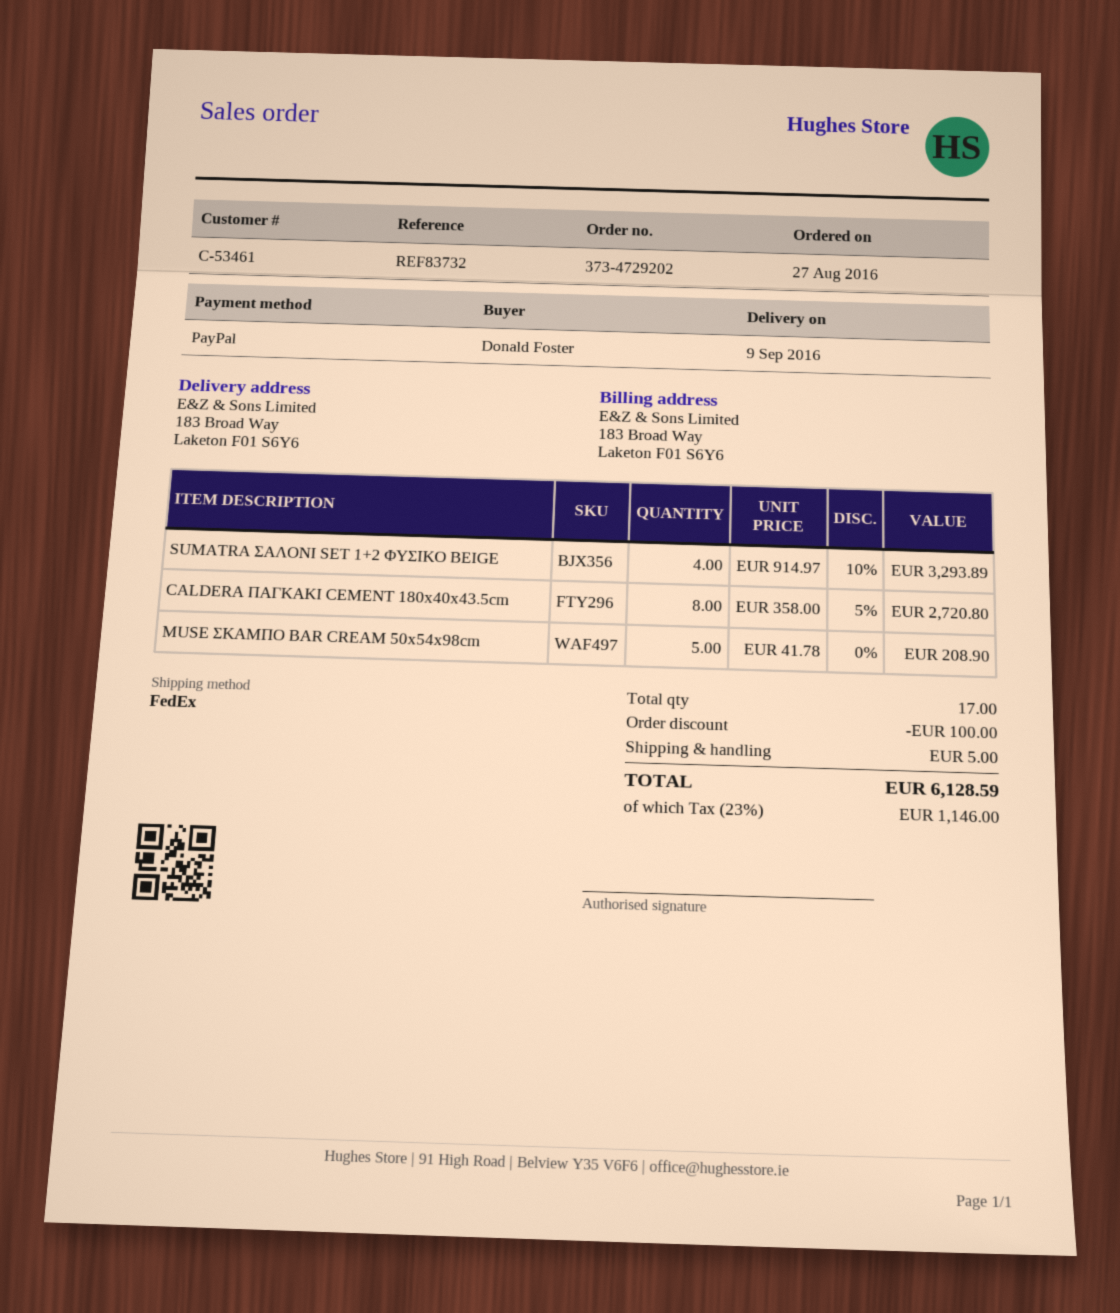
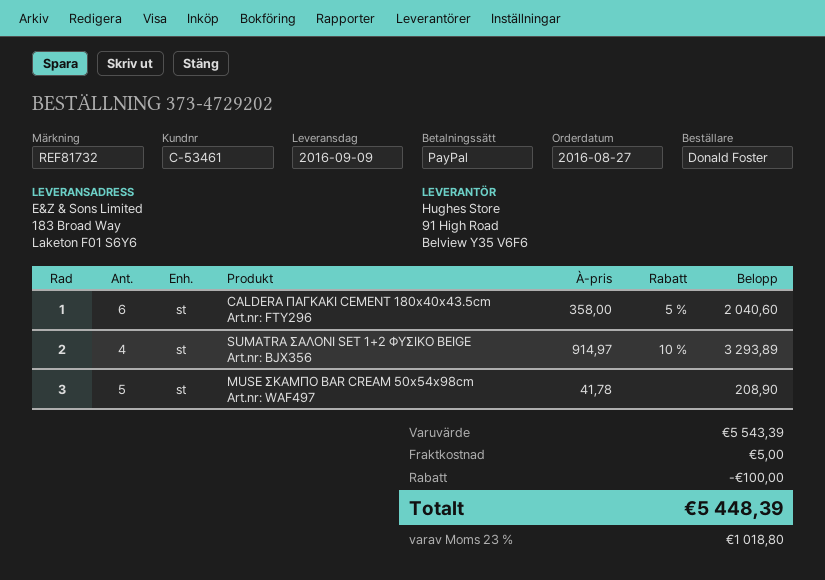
reference: REF83732 -> REF81732
CALDERA ΠΑΓΚΑΚΙ CEMENT 180x40x43.5cm: 8 x 358.00 - 5% = 2720.80 -> 6 x 358.00 - 5% = 2040.60
tax: 23% = 1146.00 -> 23% = 1018.80
total: 6128.59 -> 5448.39

